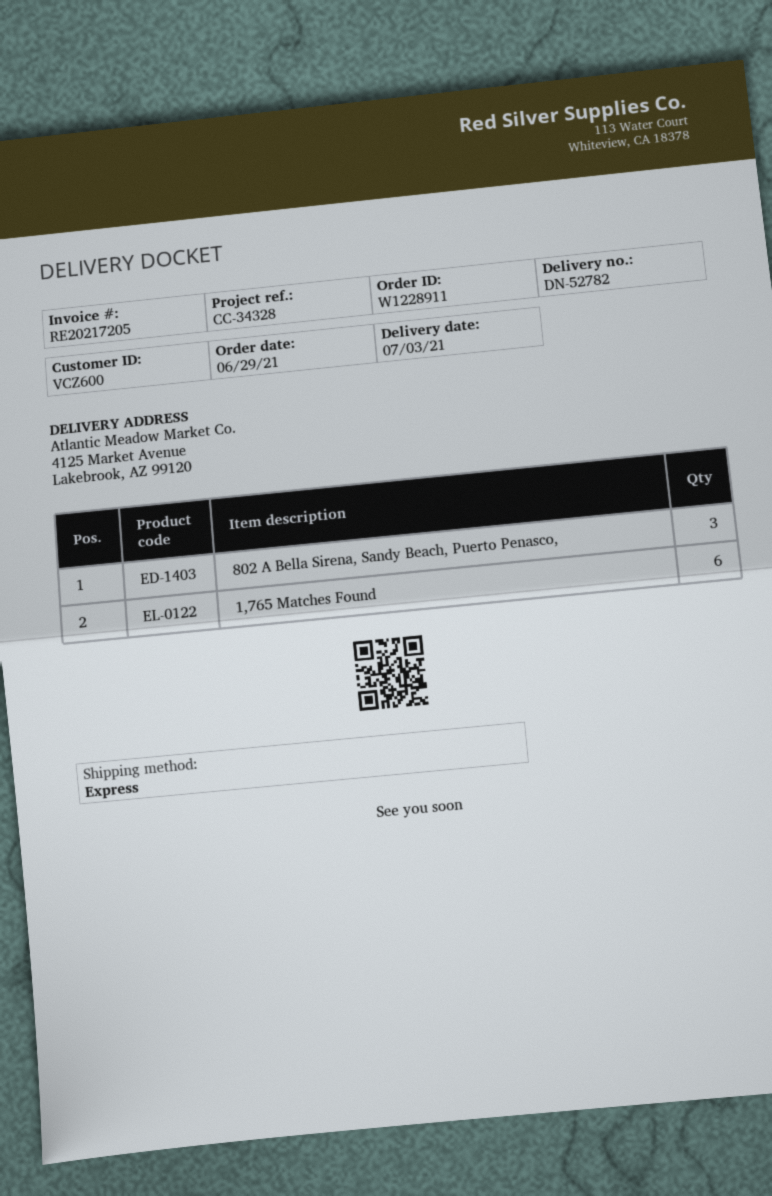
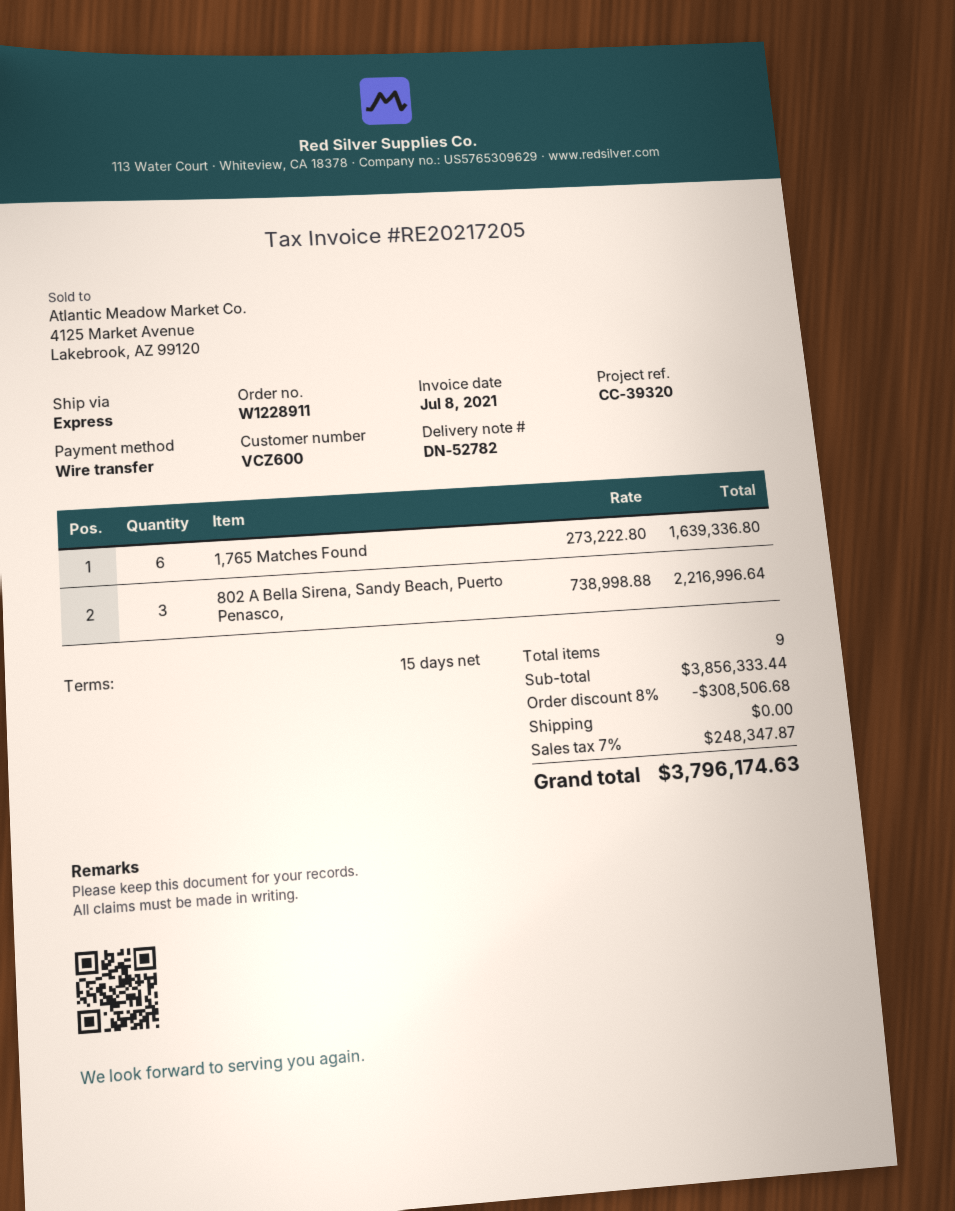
reference: CC-34328 -> CC-39320

